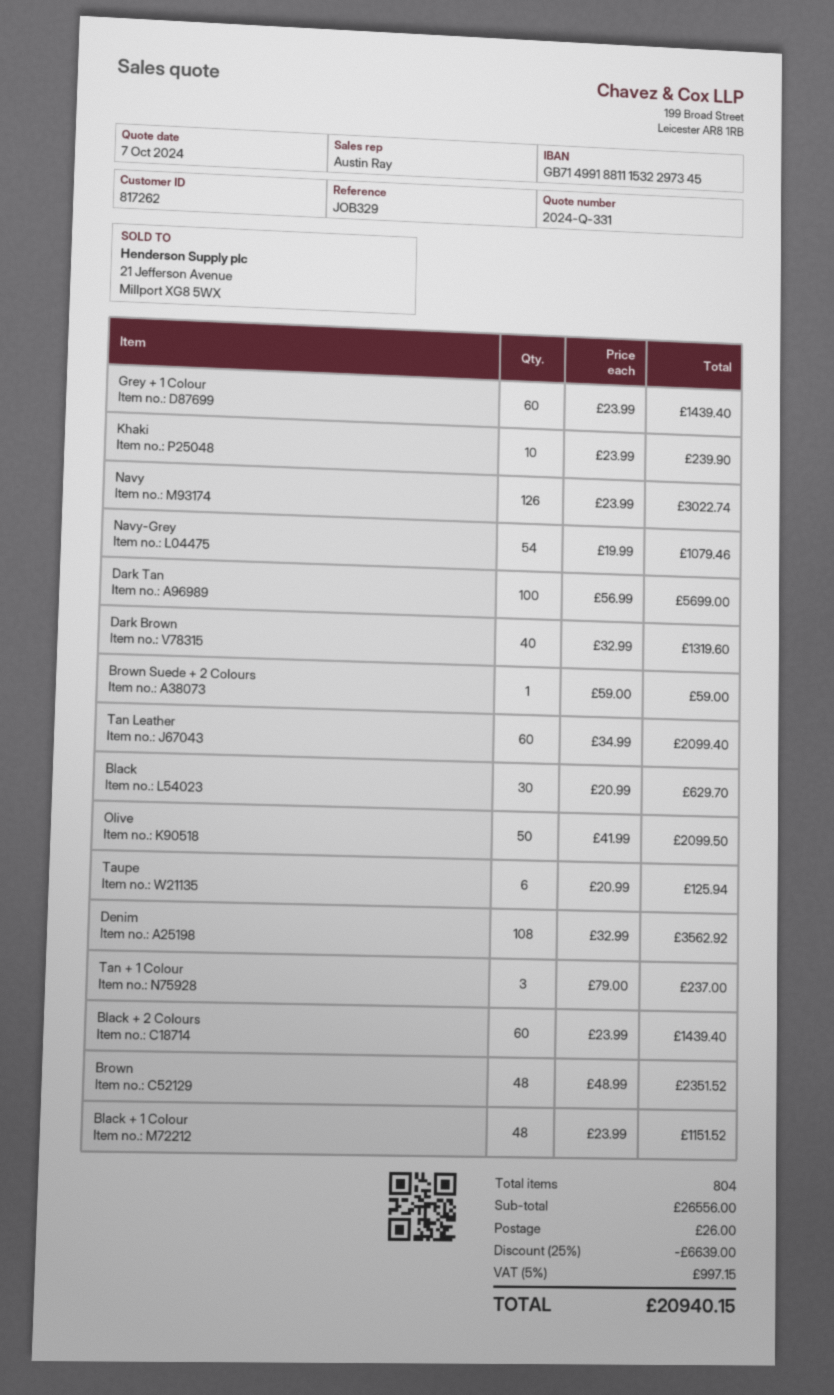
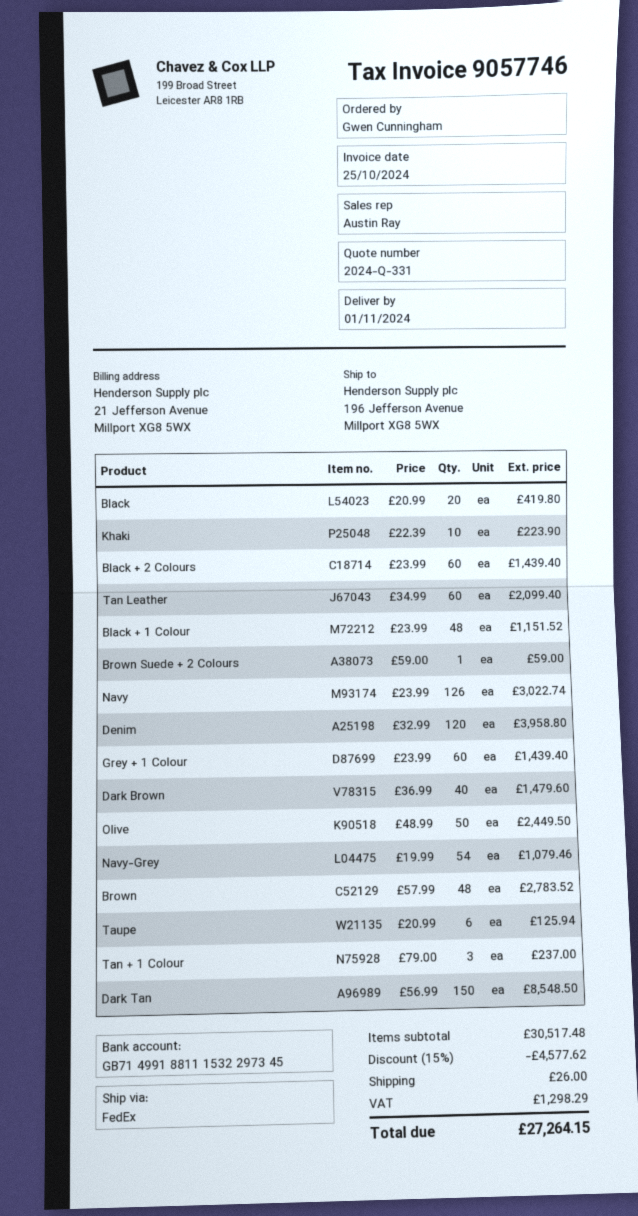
Khaki: 10 x 23.99 = 239.90 -> 10 x 22.39 = 223.90
Dark Tan: 100 x 56.99 = 5699.00 -> 150 x 56.99 = 8548.50
Dark Brown: 40 x 32.99 = 1319.60 -> 40 x 36.99 = 1479.60
Black: 30 x 20.99 = 629.70 -> 20 x 20.99 = 419.80
Olive: 50 x 41.99 = 2099.50 -> 50 x 48.99 = 2449.50
Denim: 108 x 32.99 = 3562.92 -> 120 x 32.99 = 3958.80
Brown: 48 x 48.99 = 2351.52 -> 48 x 57.99 = 2783.52
subtotal: 26556.00 -> 30517.48
discount: 25% = 6639.00 -> 15% = 4577.62
tax: 997.15 -> 1298.29
total: 20940.15 -> 27264.15

